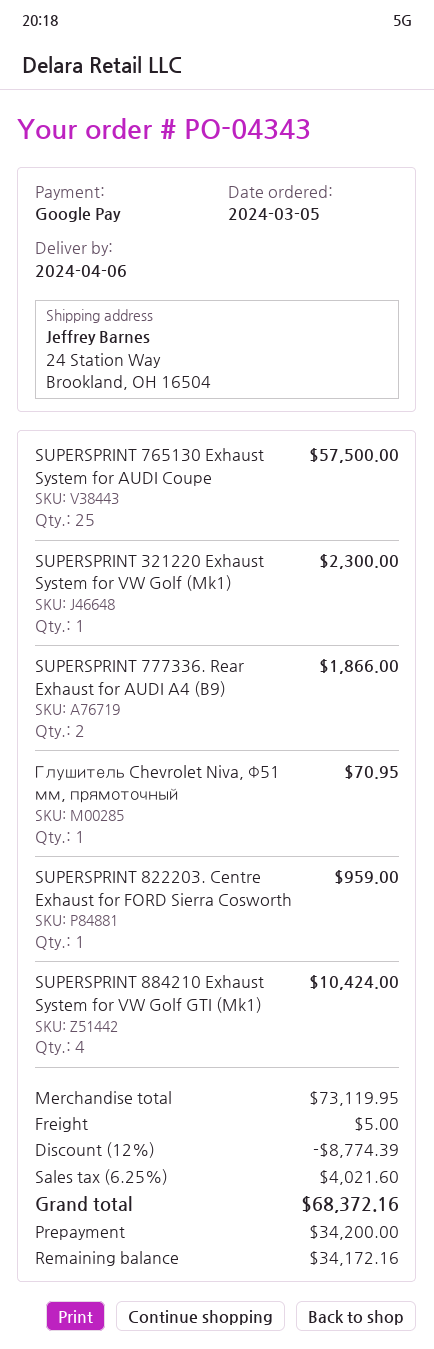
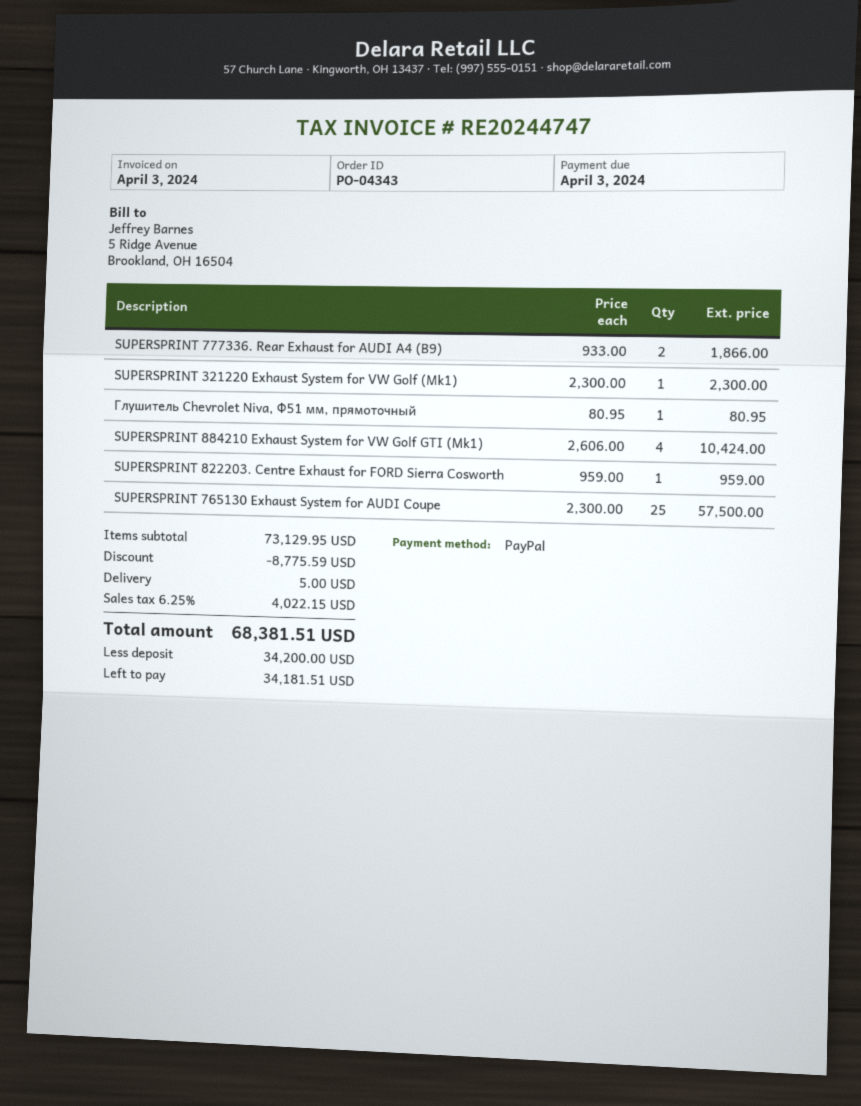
payment method: Google Pay -> PayPal
Глушитель Chevrolet Niva, Ф51 мм, прямоточный: 1 for 70.95 -> 1 for 80.95
subtotal: 73119.95 -> 73129.95
discount: 8774.39 -> 8775.59
tax: 6.25% = 4021.60 -> 6.25% = 4022.15
total: 68372.16 -> 68381.51
balance: 34172.16 -> 34181.51

